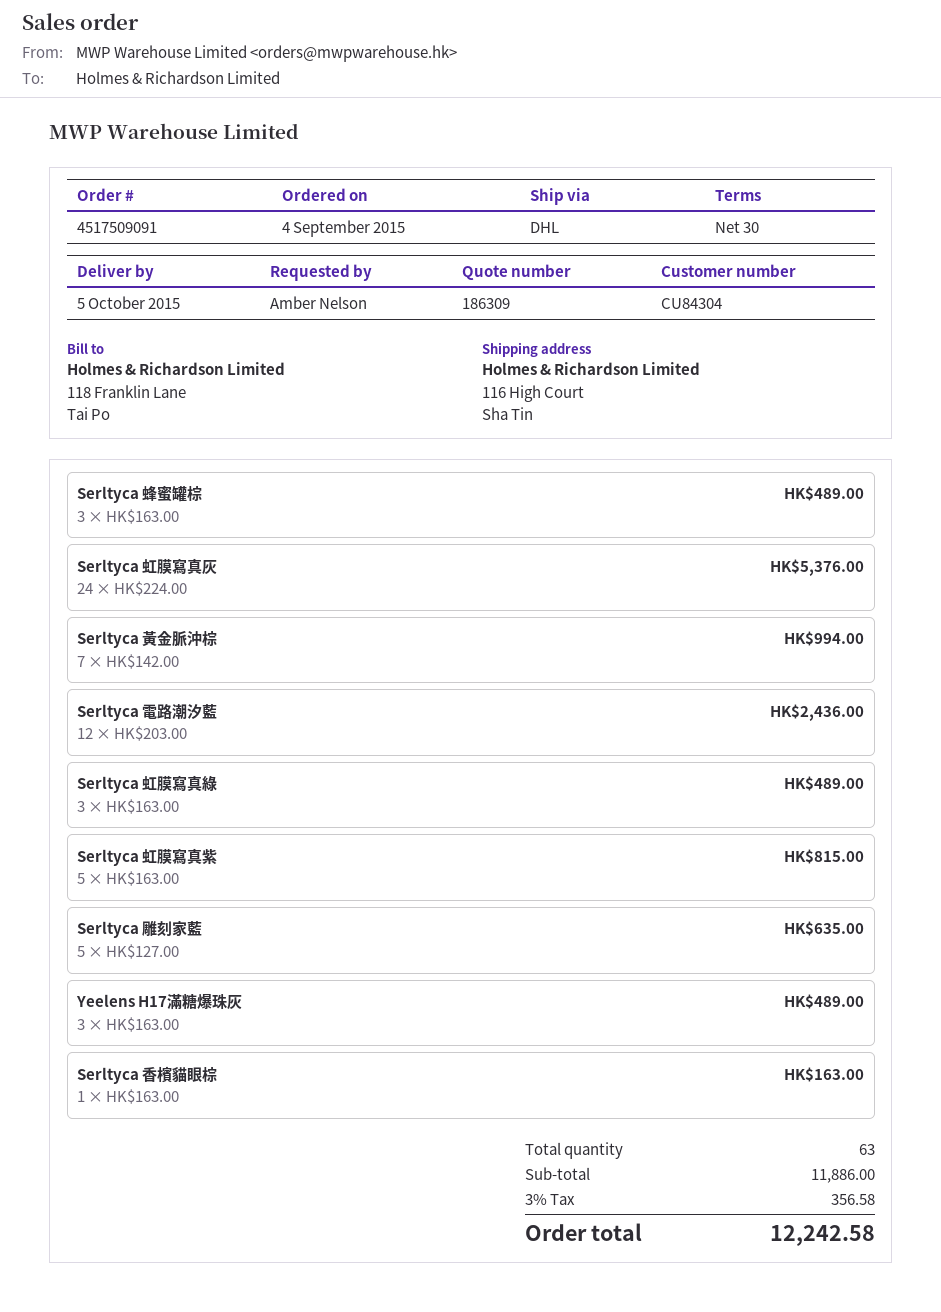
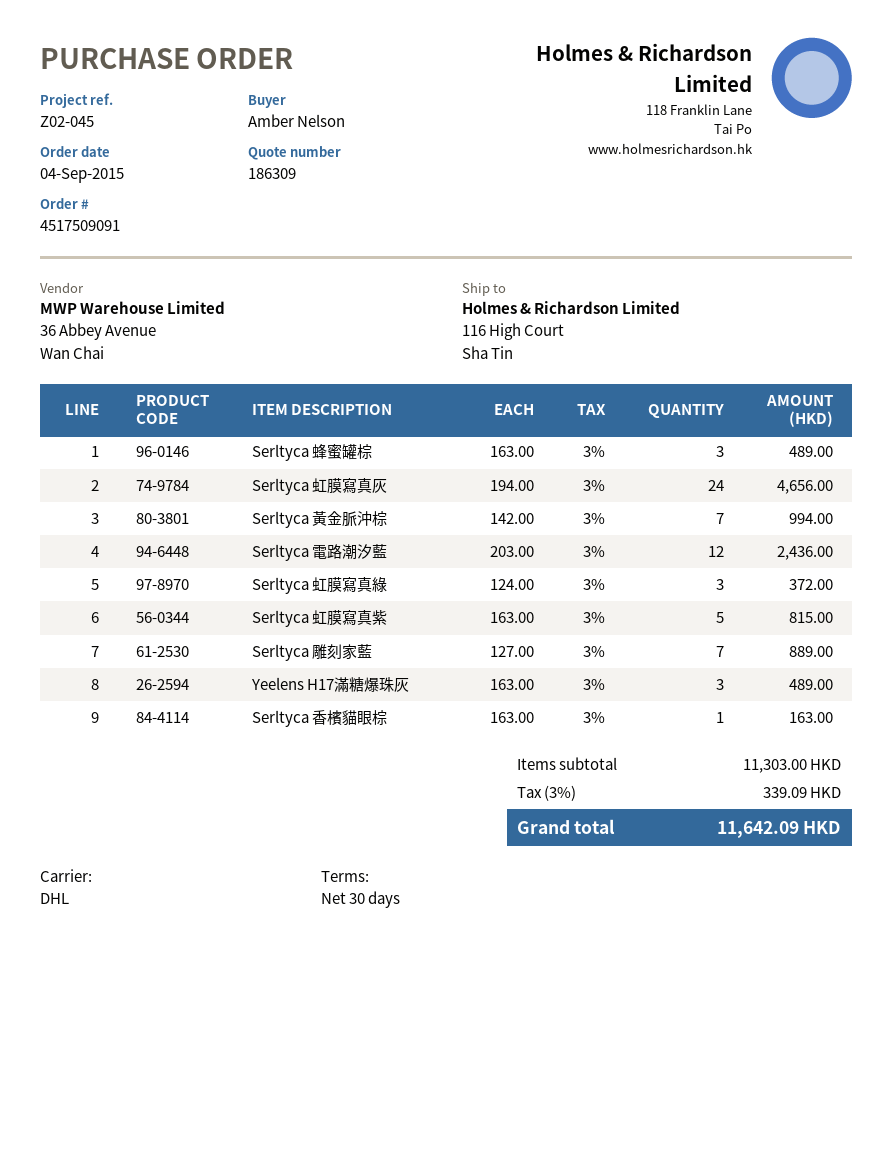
Serltyca 虹膜寫真灰: 24 x 224.00 = 5376.00 -> 24 x 194.00 = 4656.00
Serltyca 虹膜寫真綠: 3 x 163.00 = 489.00 -> 3 x 124.00 = 372.00
Serltyca 雕刻家藍: 5 x 127.00 = 635.00 -> 7 x 127.00 = 889.00
subtotal: 11886.00 -> 11303.00
tax: 3% = 356.58 -> 3% = 339.09
total: 12242.58 -> 11642.09

